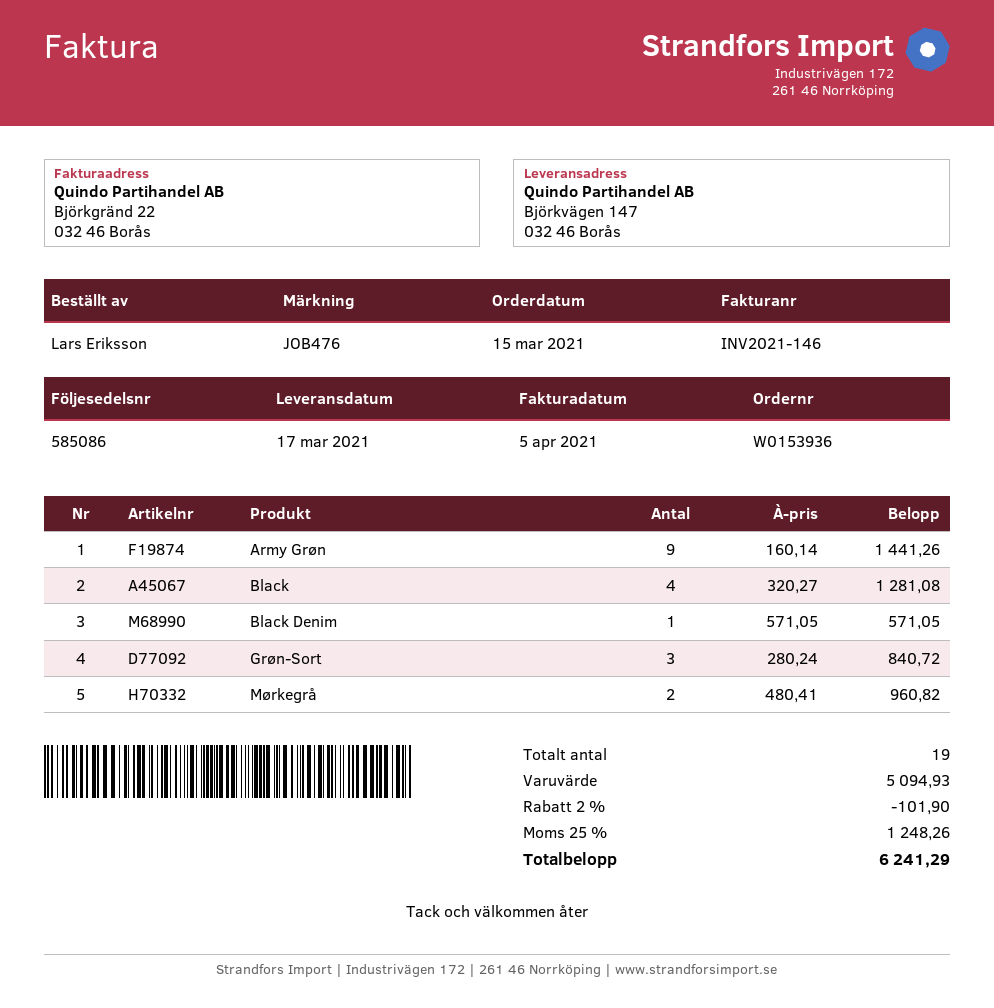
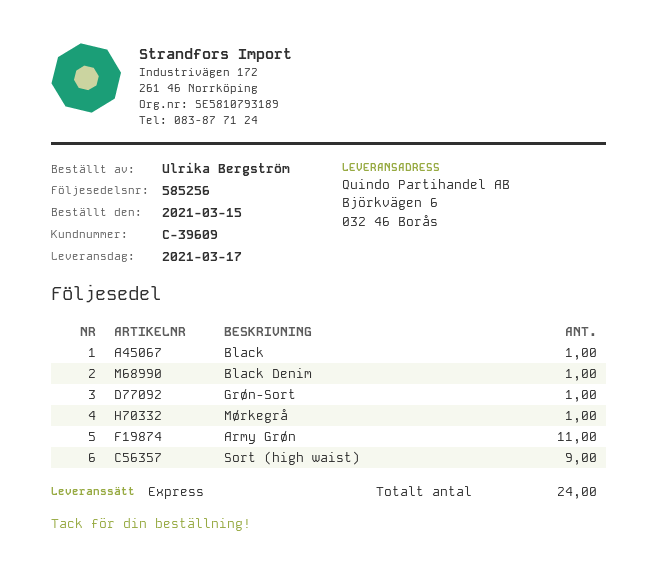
delivery note number: 585086 -> 585256
ordered by: Lars Eriksson -> Ulrika Bergström
ship to: Björkvägen 147, 032 46 Borås -> Björkvägen 6, 032 46 Borås
Army Grøn: 9 -> 11
Black: 4 -> 1
Grøn-Sort: 3 -> 1
Mørkegrå: 2 -> 1
Sort (high waist): none -> 9
total quantity: 19 -> 24

